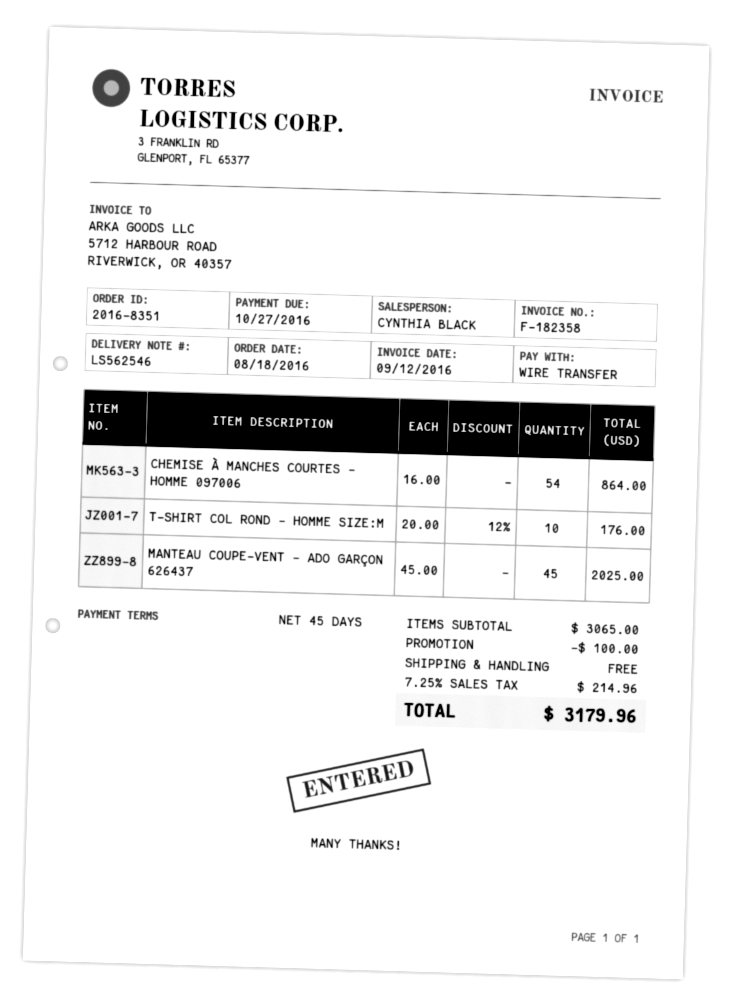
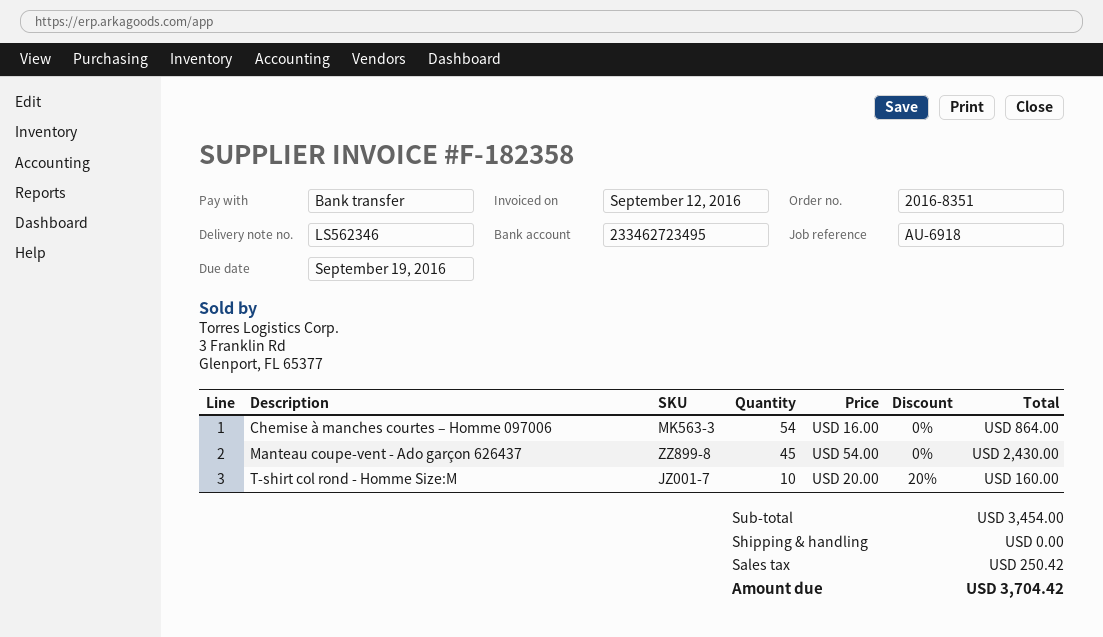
delivery note number: LS562546 -> LS562346
due date: 2016-10-27 -> 2016-09-19
T-SHIRT COL ROND - HOMME SIZE:M: 10 x 20.00 - 12% = 176.00 -> 10 x 20.00 - 20% = 160.00
MANTEAU COUPE-VENT - ADO GARÇON 626437: 45 x 45.00 = 2025.00 -> 45 x 54.00 = 2430.00
subtotal: 3065.00 -> 3454.00
discount: 100.00 -> none
tax: 214.96 -> 250.42
total: 3179.96 -> 3704.42

